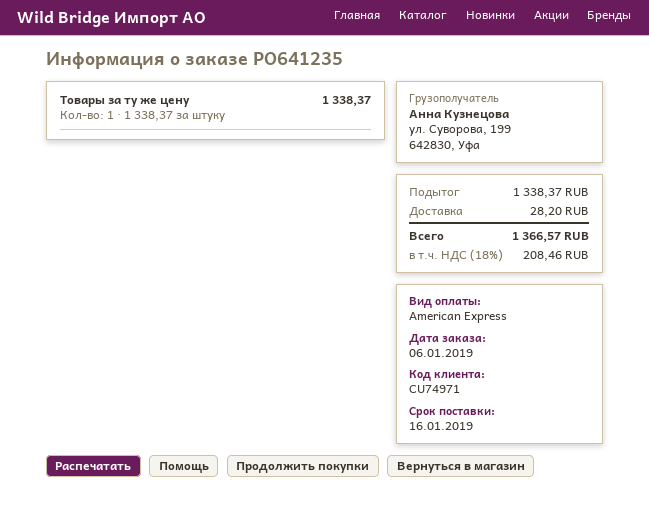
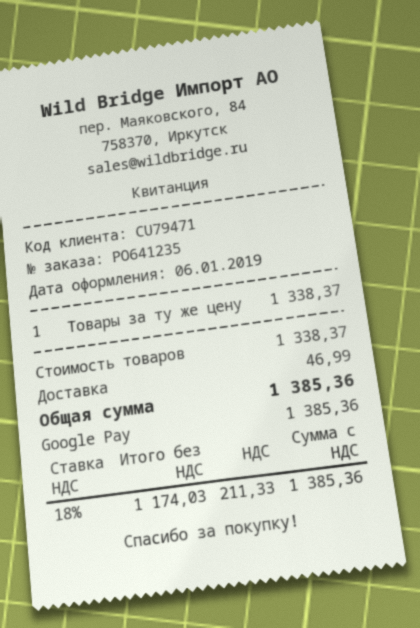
customer number: CU74971 -> CU79471
payment method: American Express -> Google Pay
shipping: 28.20 -> 46.99
tax: 18% = 208.46 -> 18% = 211.33
total: 1366.57 -> 1385.36

